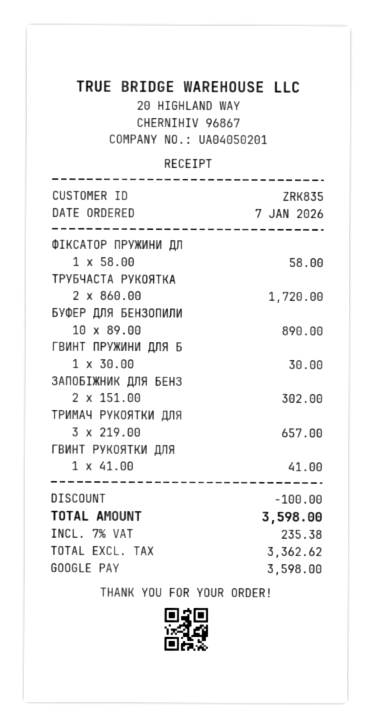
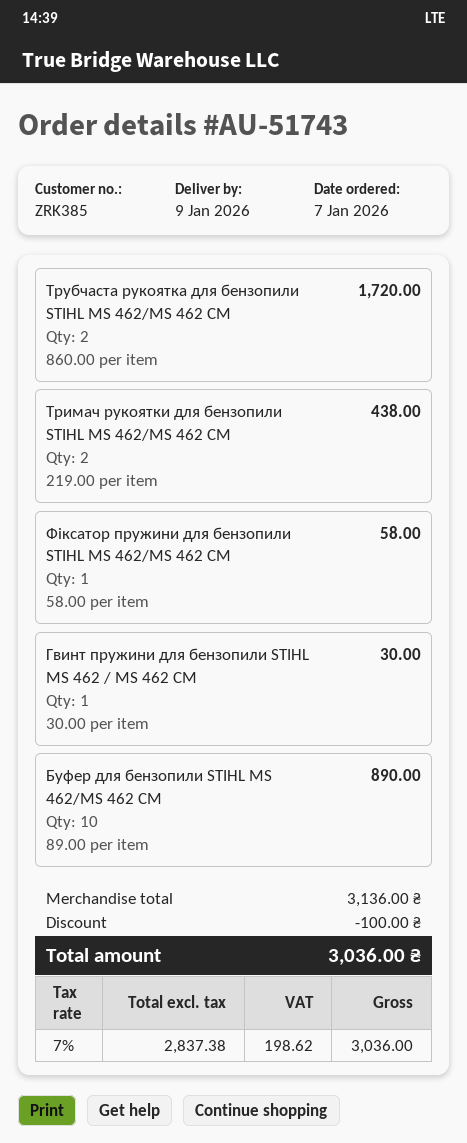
customer number: ZRK835 -> ZRK385
ЗАПОБІЖНИК ДЛЯ БЕНЗ: 2 x 151.00 = 302.00 -> none
ТРИМАЧ РУКОЯТКИ ДЛЯ: 3 x 219.00 = 657.00 -> 2 x 219.00 = 438.00
ГВИНТ РУКОЯТКИ ДЛЯ: 1 x 41.00 = 41.00 -> none
net: 3362.62 -> 2837.38
tax: 7% = 235.38 -> 7% = 198.62
total: 3598.00 -> 3036.00

